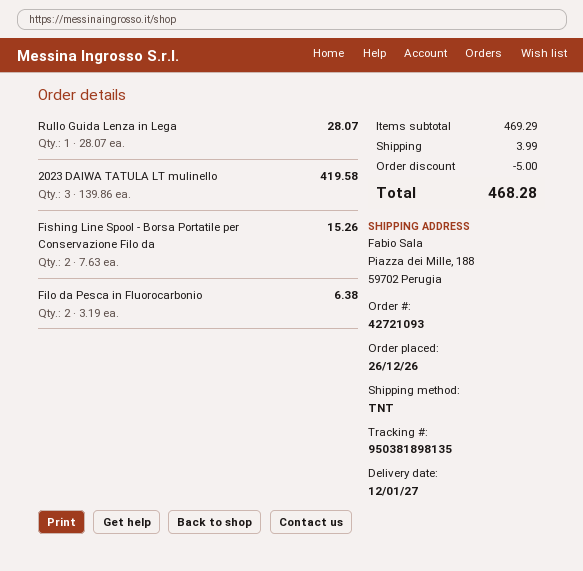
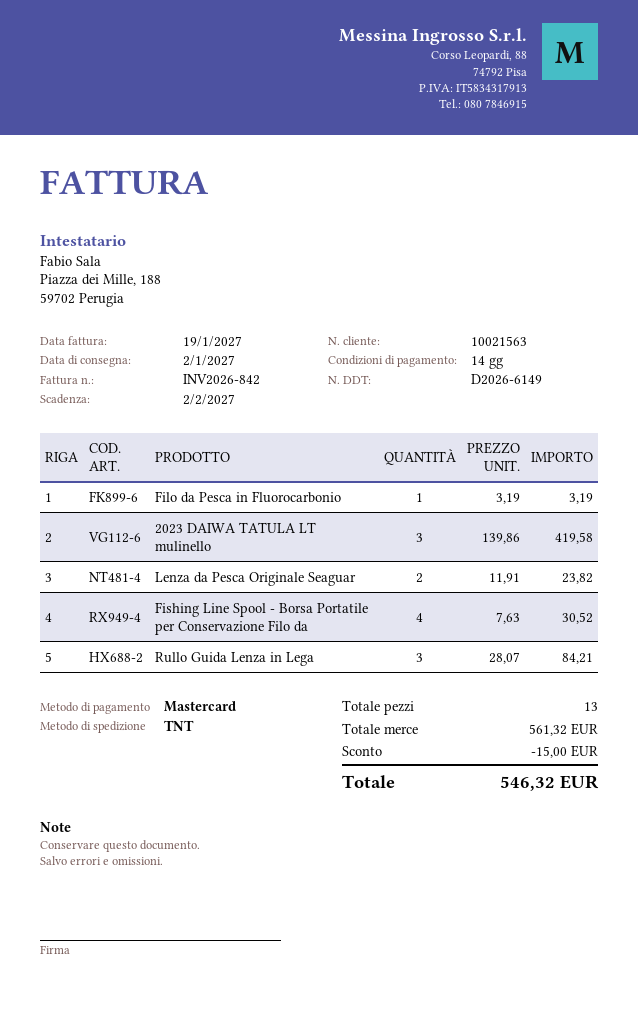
delivery date: 2027-01-12 -> 2027-01-02
Rullo Guida Lenza in Lega: 1 x 28.07 = 28.07 -> 3 x 28.07 = 84.21
Fishing Line Spool - Borsa Portatile per Conservazione Filo da: 2 x 7.63 = 15.26 -> 4 x 7.63 = 30.52
Filo da Pesca in Fluorocarbonio: 2 x 3.19 = 6.38 -> 1 x 3.19 = 3.19
Lenza da Pesca Originale Seaguar: none -> 2 x 11.91 = 23.82
subtotal: 469.29 -> 561.32
discount: 5.00 -> 15.00
shipping: 3.99 -> none
total: 468.28 -> 546.32

